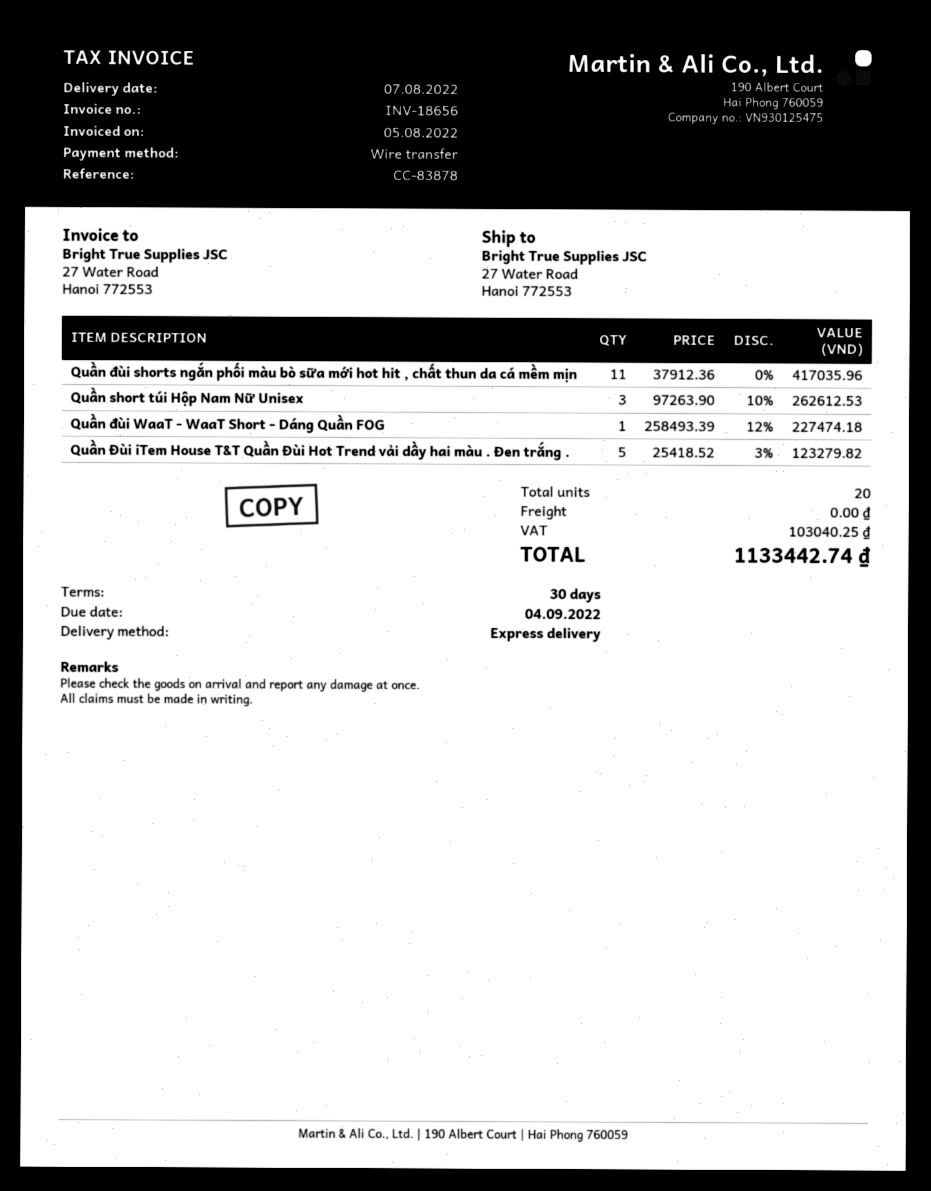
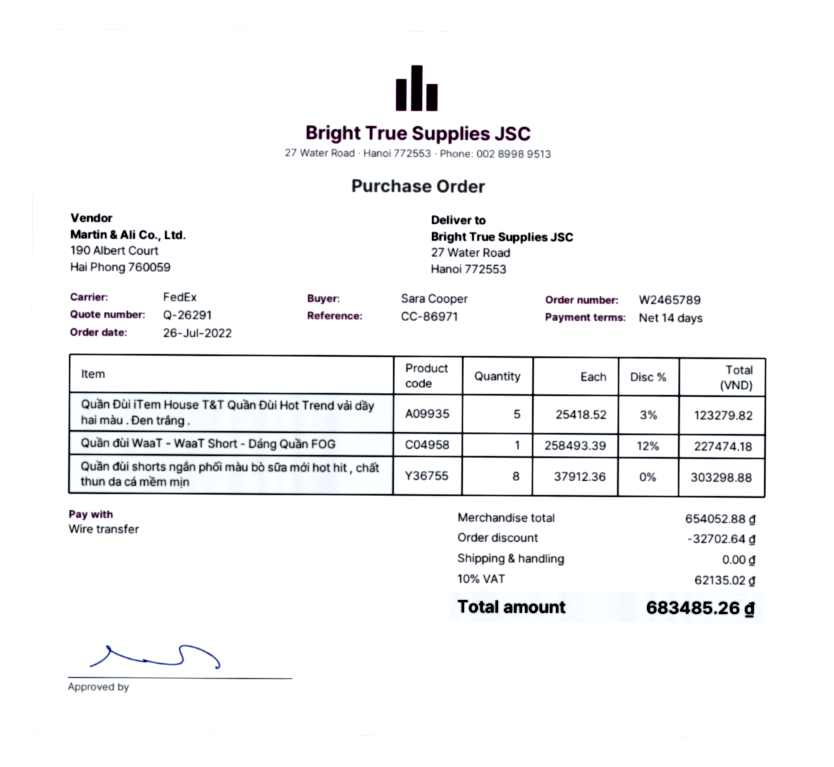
payment terms: 30 days -> 14 days
reference: CC-83878 -> CC-86971
shipping method: express -> FedEx
Quần đùi shorts ngắn phối màu bò sữa mới hot hit , chất thun da cá mềm mịn: 11 x 37912.36 = 417035.96 -> 8 x 37912.36 = 303298.88
Quần short túi Hộp Nam Nữ Unisex: 3 x 97263.90 - 10% = 262612.53 -> none
discount: none -> 32702.64
tax: 103040.25 -> 62135.02
total: 1133442.74 -> 683485.26

